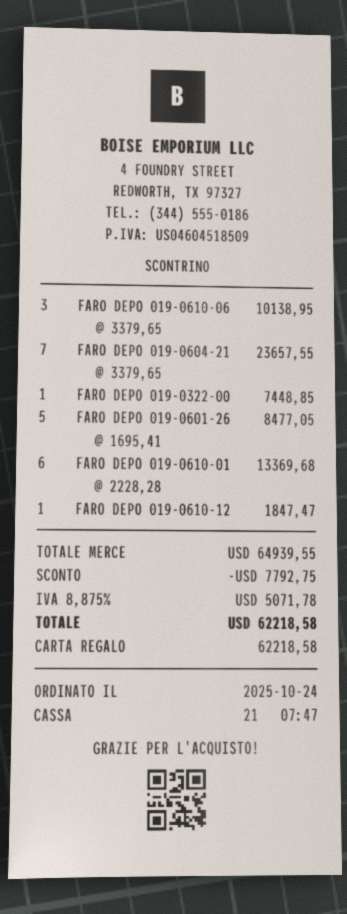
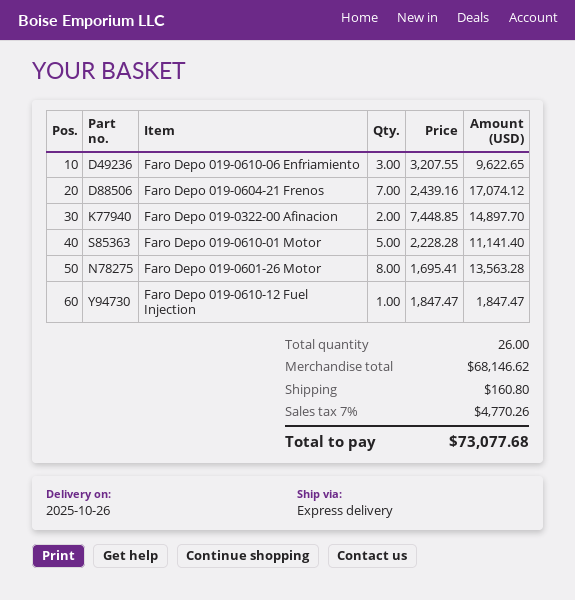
FARO DEPO 019-0610-06: 3 x 3379.65 = 10138.95 -> 3 x 3207.55 = 9622.65
FARO DEPO 019-0604-21: 7 x 3379.65 = 23657.55 -> 7 x 2439.16 = 17074.12
FARO DEPO 019-0322-00: 1 x 7448.85 = 7448.85 -> 2 x 7448.85 = 14897.70
FARO DEPO 019-0601-26: 5 x 1695.41 = 8477.05 -> 8 x 1695.41 = 13563.28
FARO DEPO 019-0610-01: 6 x 2228.28 = 13369.68 -> 5 x 2228.28 = 11141.40
subtotal: 64939.55 -> 68146.62
discount: 7792.75 -> none
shipping: none -> 160.80
tax: 8.875% = 5071.78 -> 7% = 4770.26
total: 62218.58 -> 73077.68

